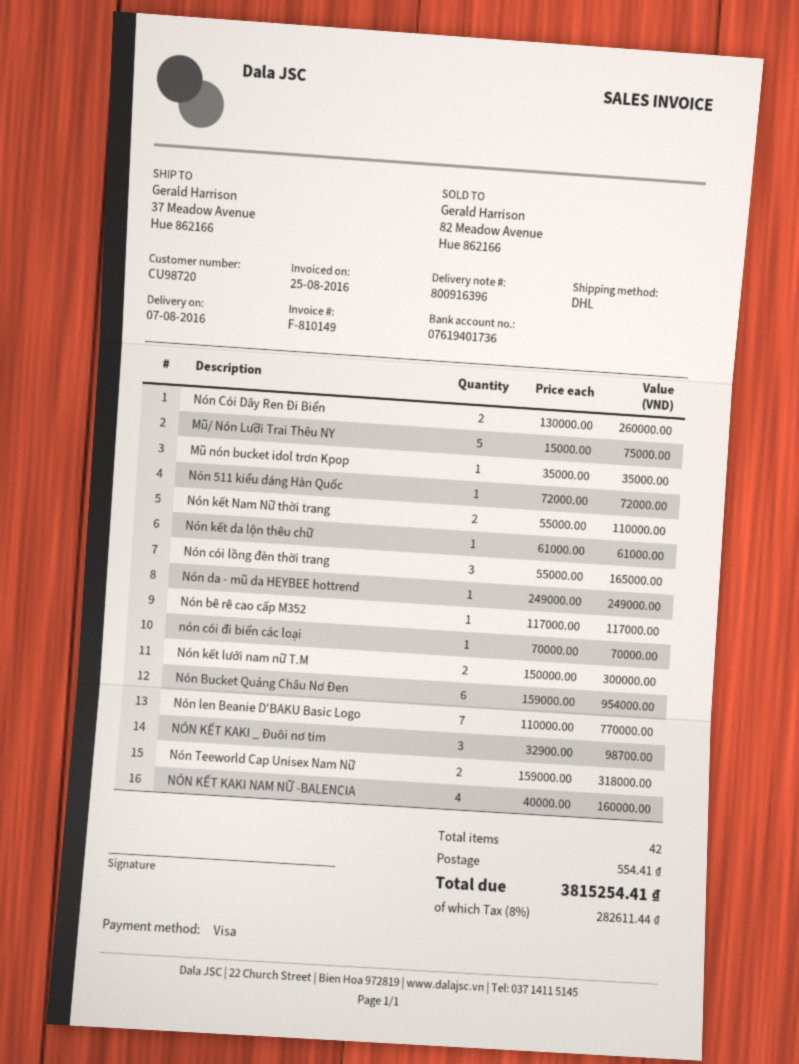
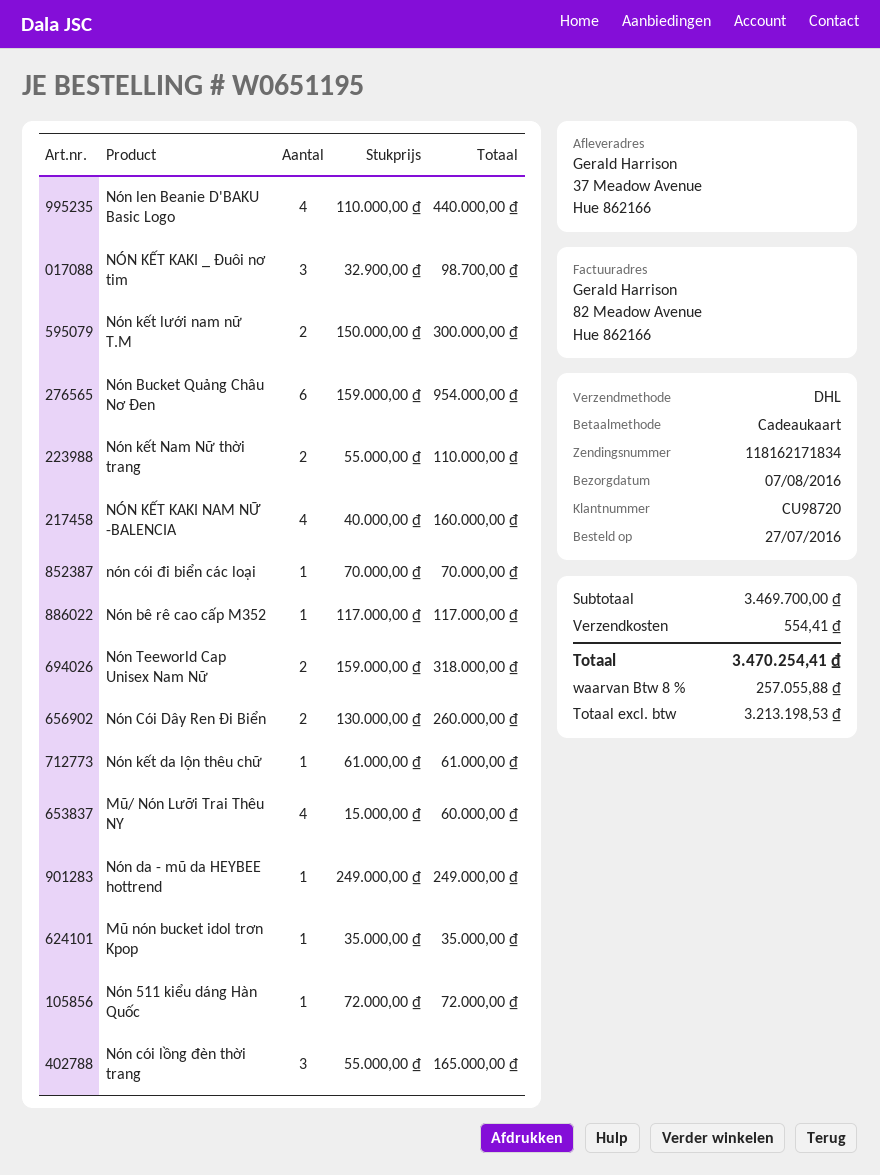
payment method: Visa -> gift card
Mũ/ Nón Lưỡi Trai Thêu NY: 5 x 15000.00 = 75000.00 -> 4 x 15000.00 = 60000.00
Nón len Beanie D'BAKU Basic Logo: 7 x 110000.00 = 770000.00 -> 4 x 110000.00 = 440000.00
tax: 8% = 282611.44 -> 8% = 257055.88
total: 3815254.41 -> 3470254.41

